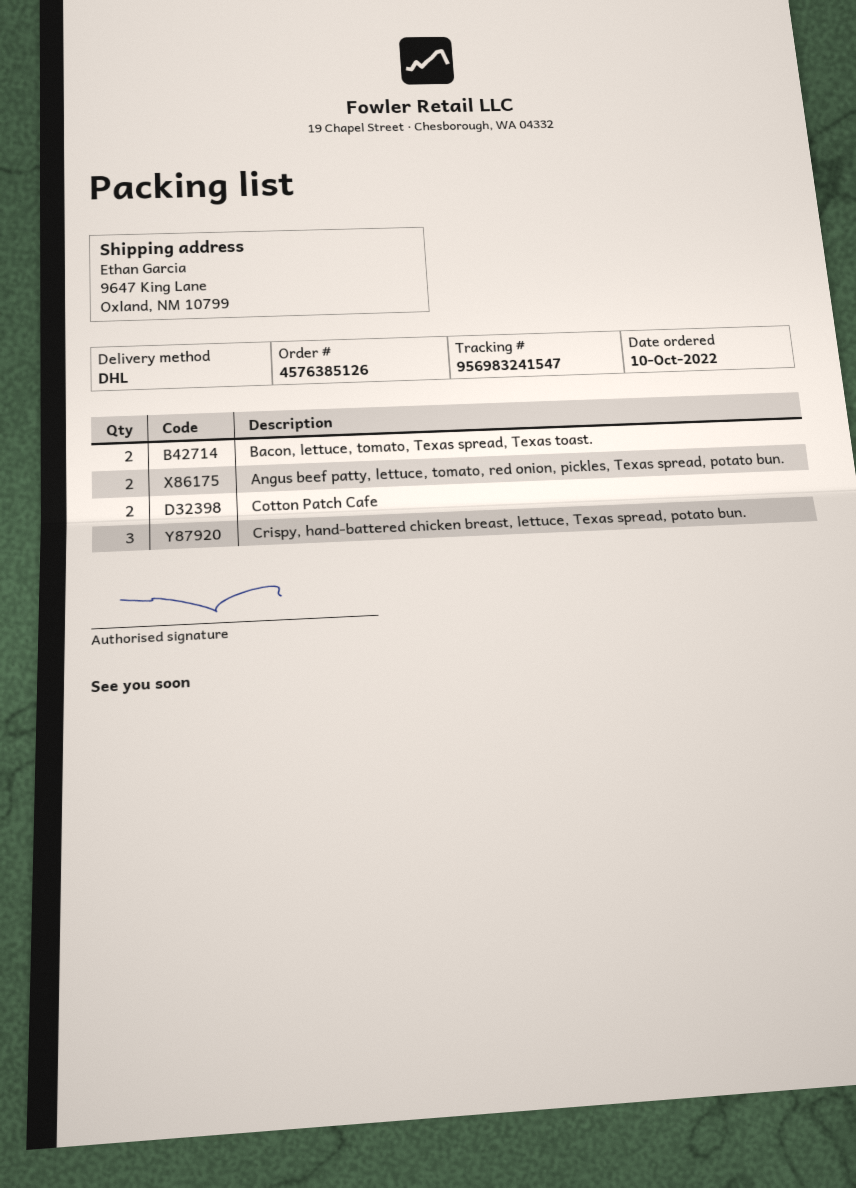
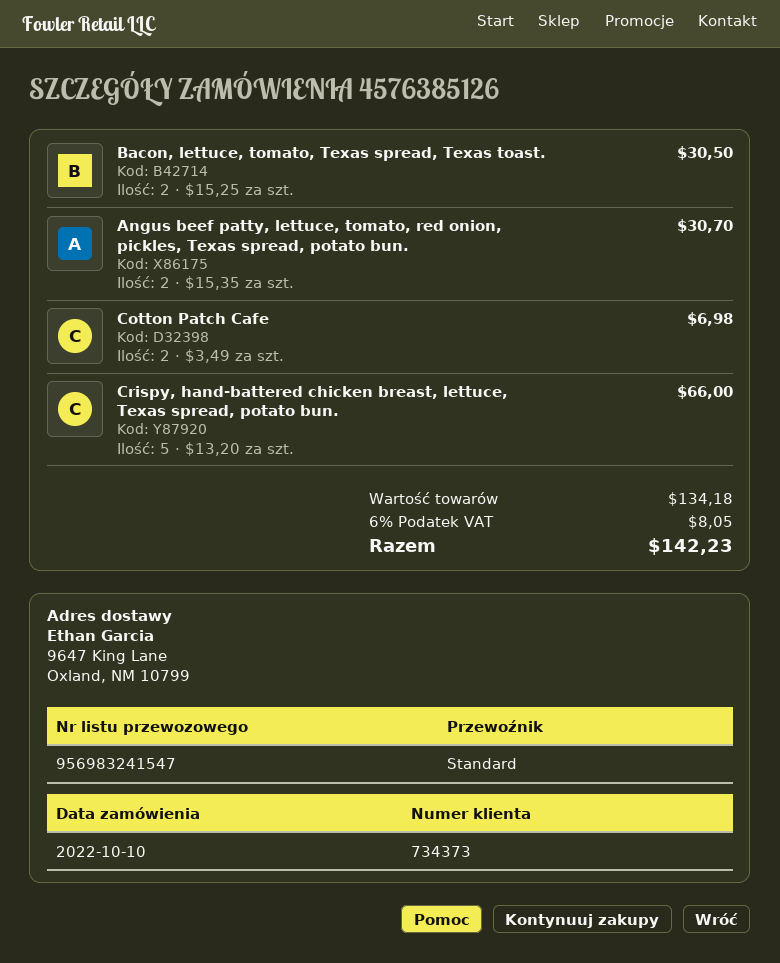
shipping method: DHL -> standard
Crispy, hand-battered chicken breast, lettuce, Texas spread, potato bun.: 3 -> 5

